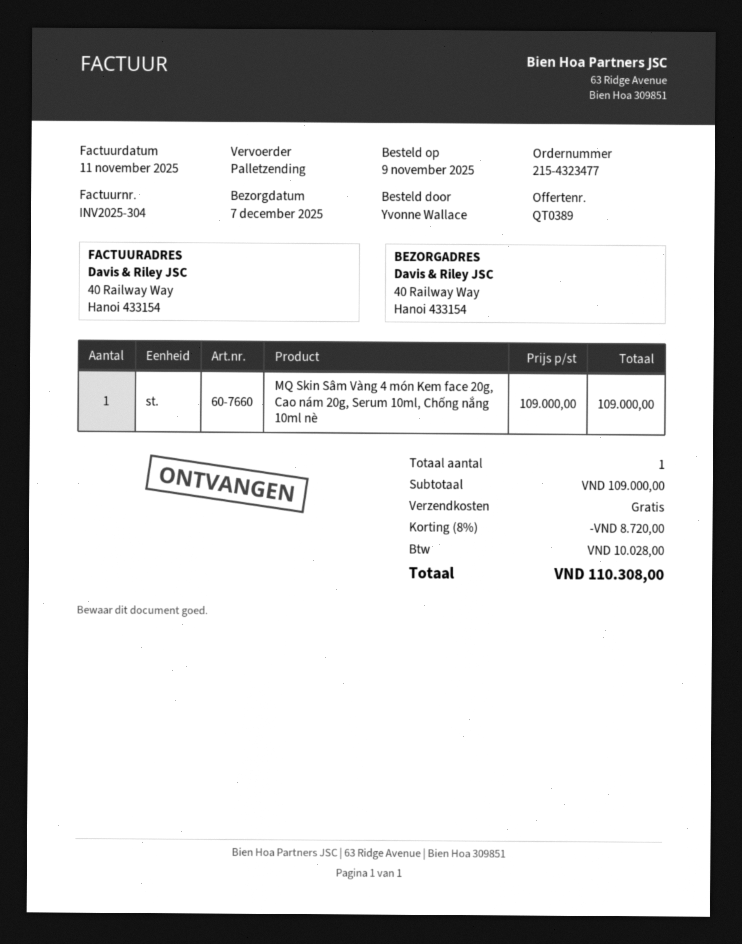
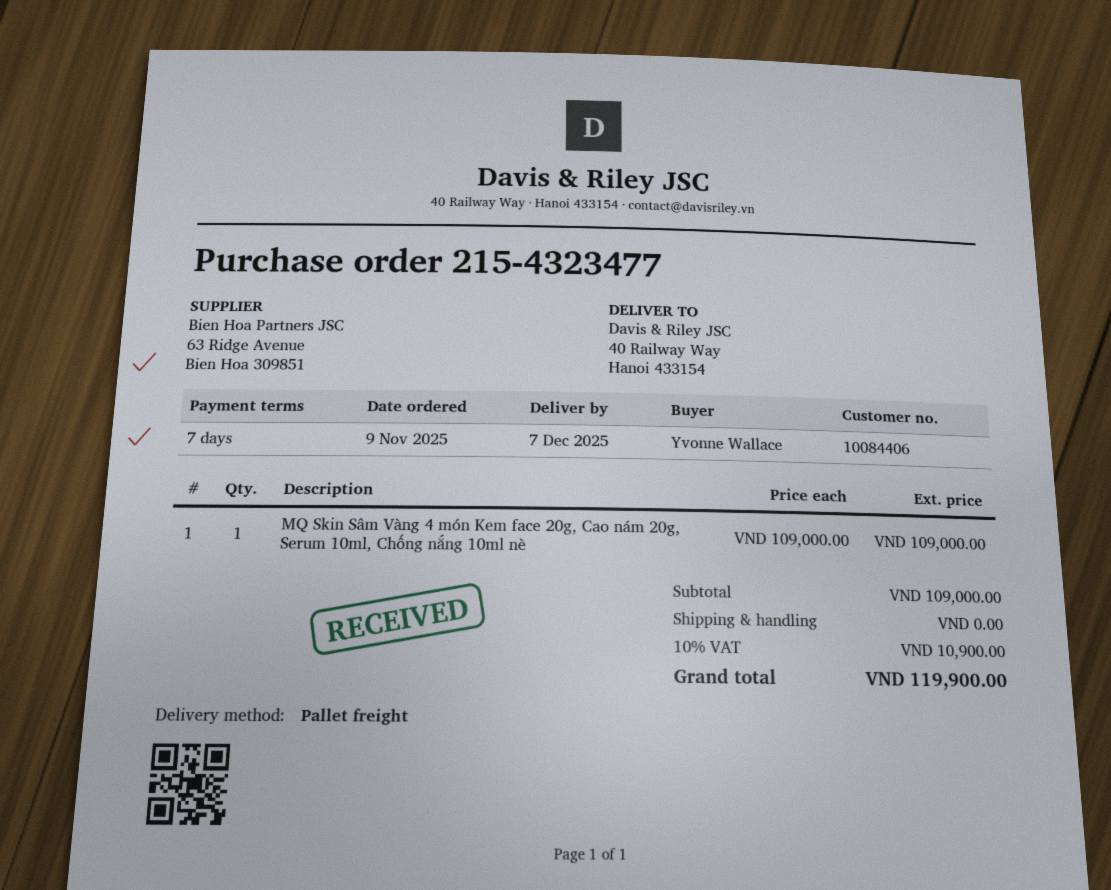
discount: 8% = 8720.00 -> none
tax: 10028.00 -> 10900.00
total: 110308.00 -> 119900.00

